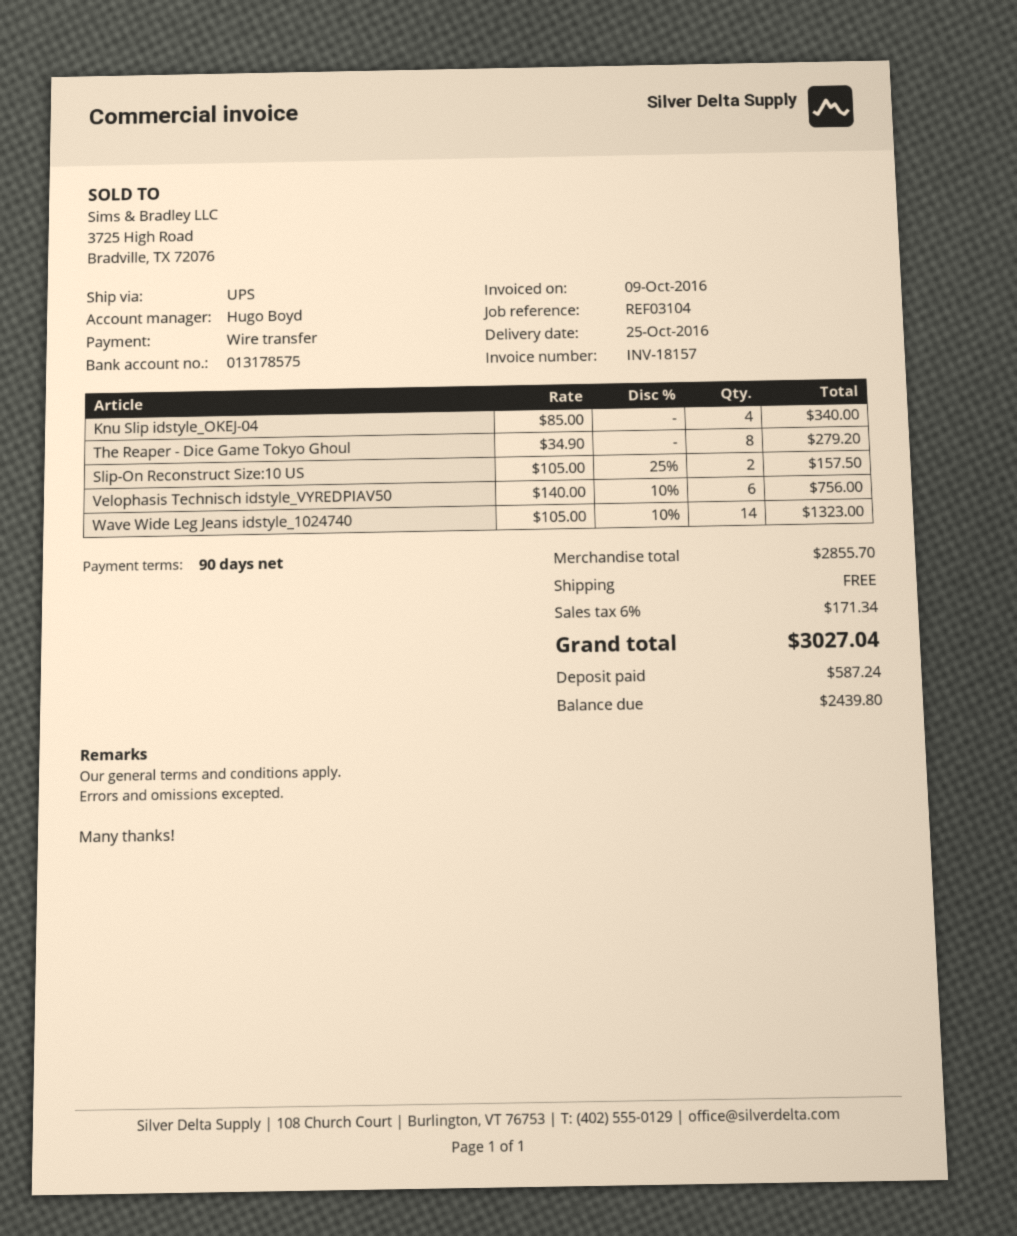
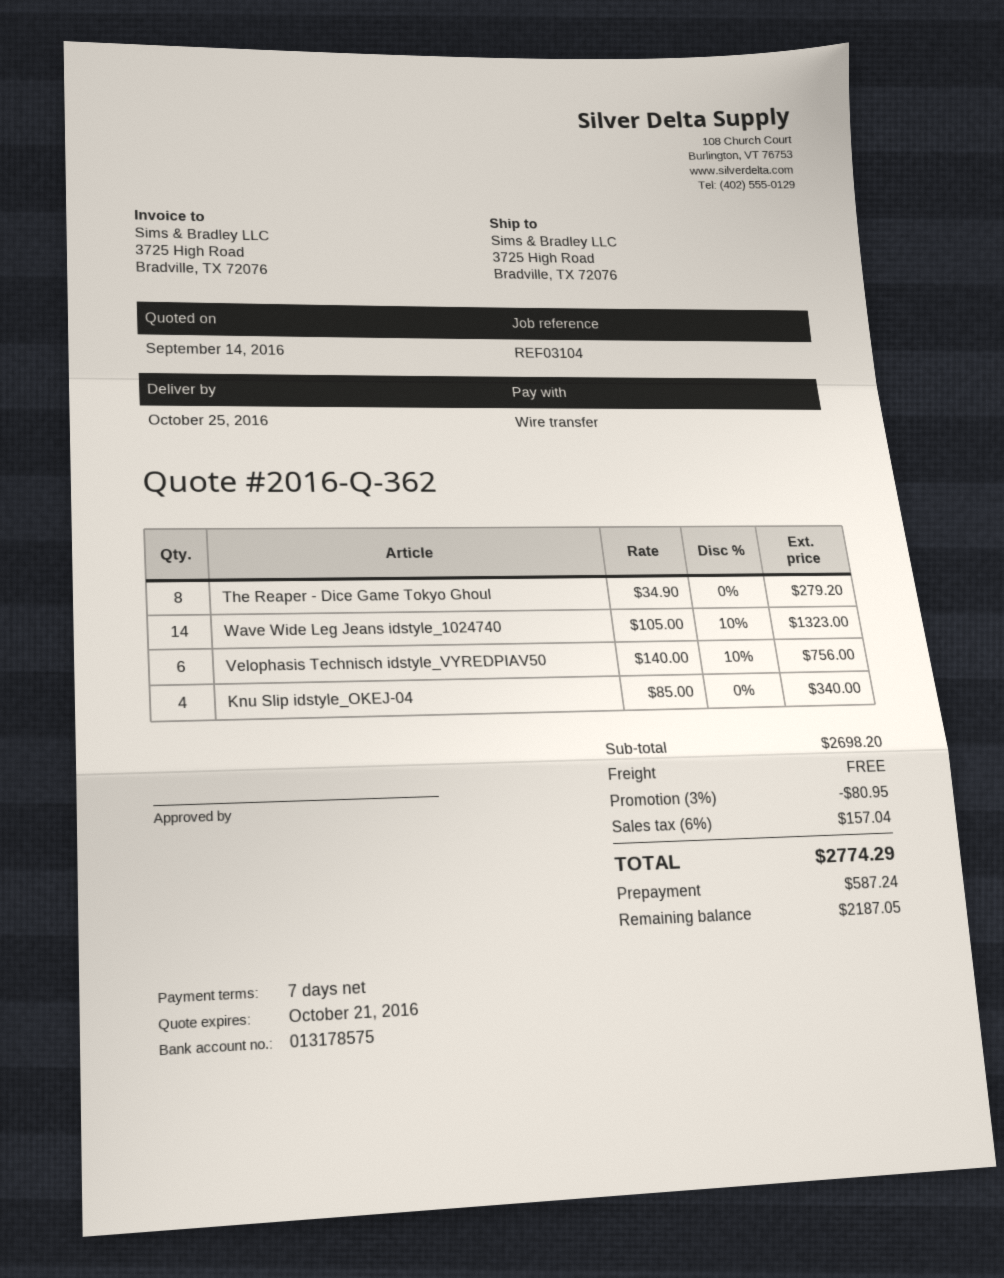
payment terms: 90 days -> 7 days
Slip-On Reconstruct Size:10 US: 2 x 105.00 - 25% = 157.50 -> none
subtotal: 2855.70 -> 2698.20
discount: none -> 3% = 80.95
tax: 6% = 171.34 -> 6% = 157.04
total: 3027.04 -> 2774.29
balance: 2439.80 -> 2187.05

